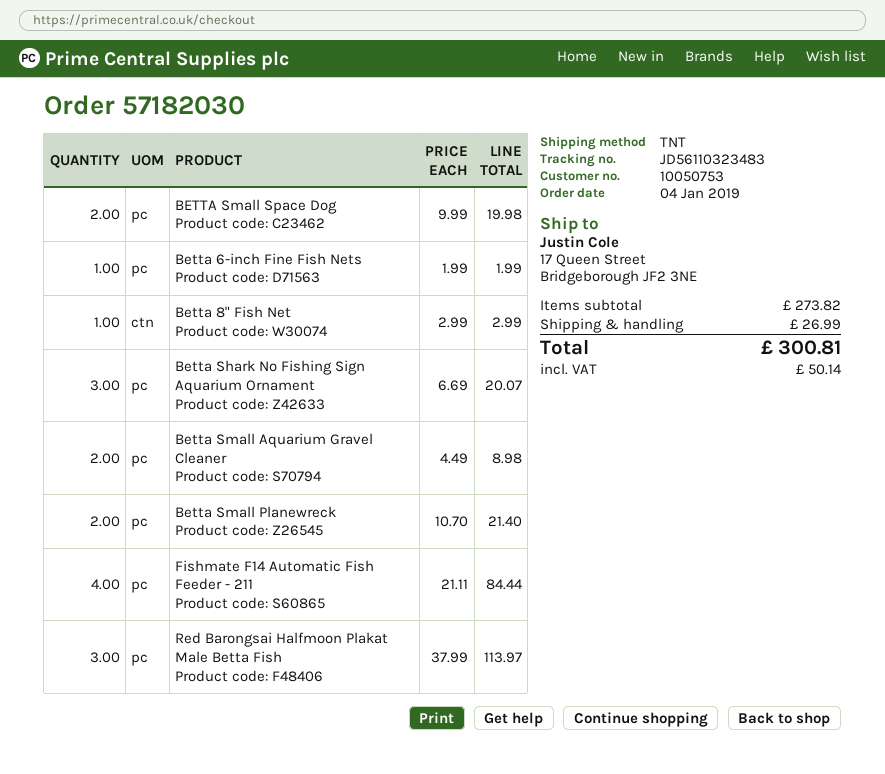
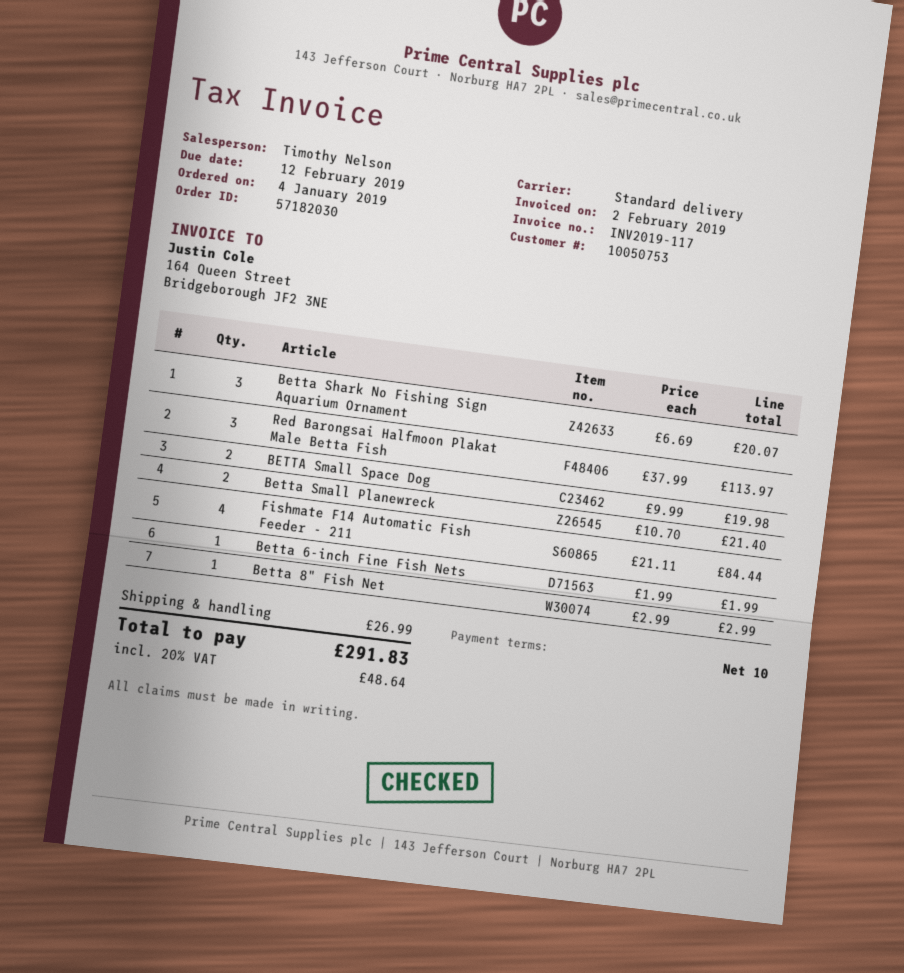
shipping method: TNT -> standard
Betta Small Aquarium Gravel Cleaner: 2 x 4.49 = 8.98 -> none
tax: 50.14 -> 48.64
total: 300.81 -> 291.83

